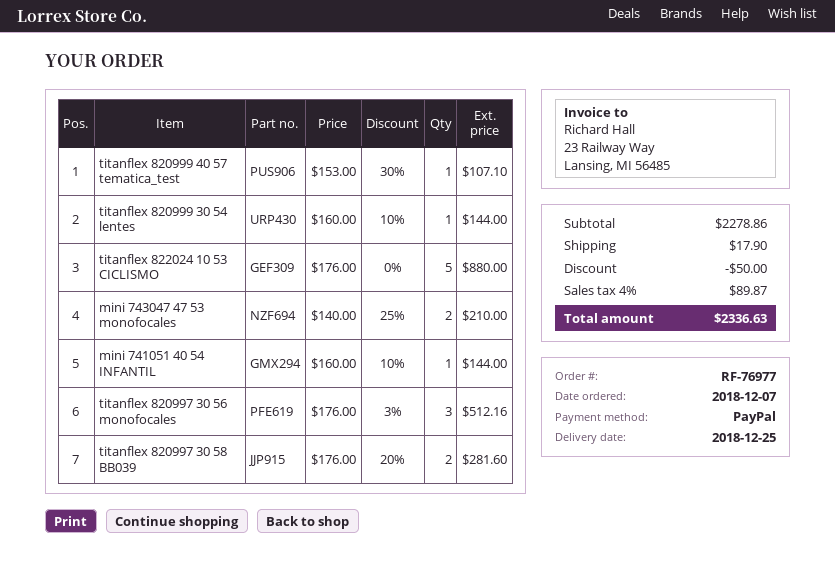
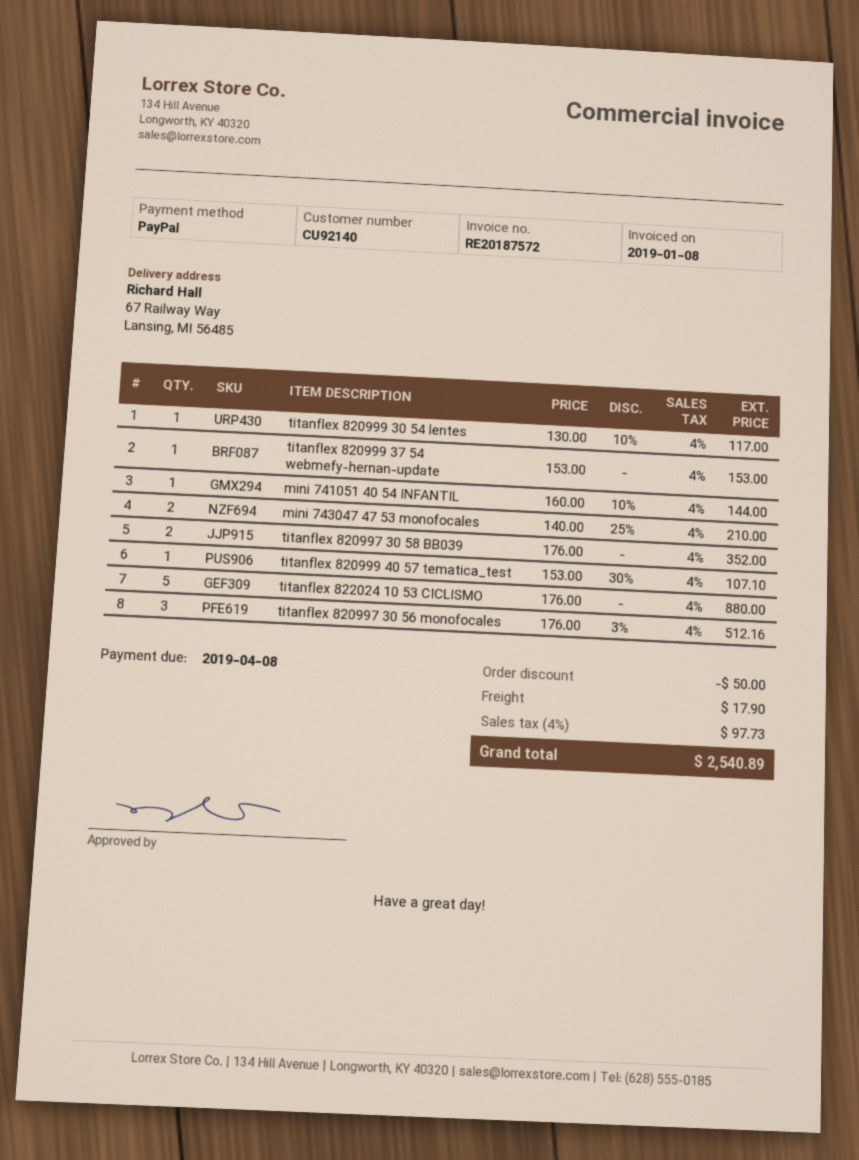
titanflex 820999 30 54 lentes: 1 x 160.00 - 10% = 144.00 -> 1 x 130.00 - 10% = 117.00
titanflex 820997 30 58 BB039: 2 x 176.00 - 20% = 281.60 -> 2 x 176.00 = 352.00
titanflex 820999 37 54 webmefy-hernan-update: none -> 1 x 153.00 = 153.00
tax: 4% = 89.87 -> 4% = 97.73
total: 2336.63 -> 2540.89

